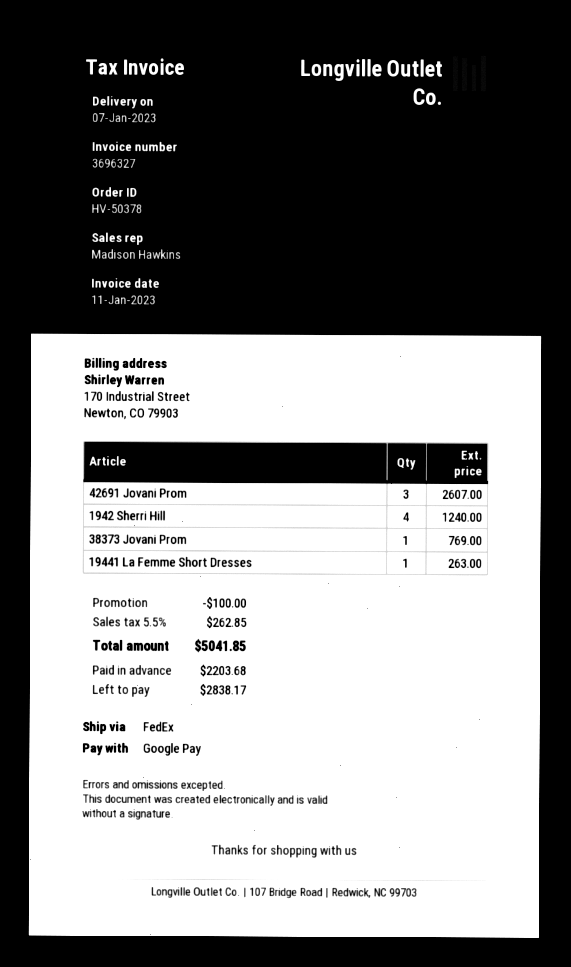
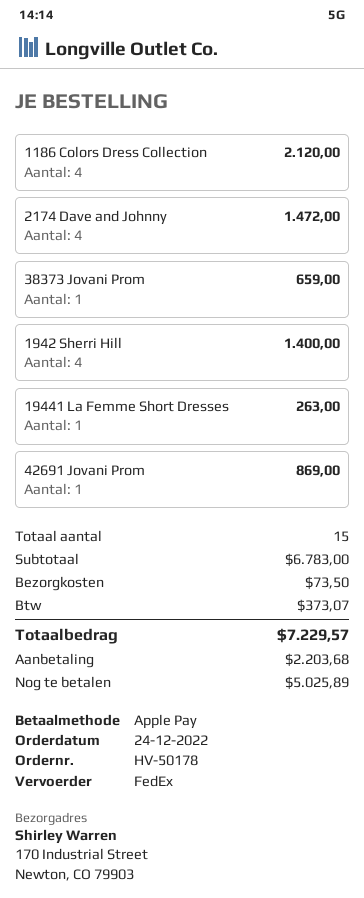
order number: HV-50378 -> HV-50178
payment method: Google Pay -> Apple Pay
42691 Jovani Prom: 3 for 2607.00 -> 1 for 869.00
1942 Sherri Hill: 4 for 1240.00 -> 4 for 1400.00
38373 Jovani Prom: 1 for 769.00 -> 1 for 659.00
1186 Colors Dress Collection: none -> 4 for 2120.00
2174 Dave and Johnny: none -> 4 for 1472.00
discount: 100.00 -> none
shipping: none -> 73.50
tax: 262.85 -> 373.07
total: 5041.85 -> 7229.57
balance: 2838.17 -> 5025.89

